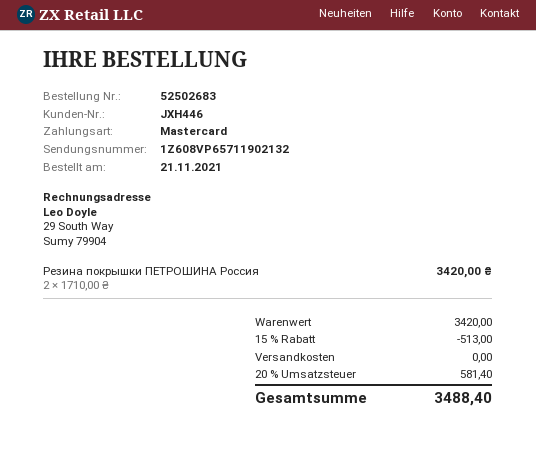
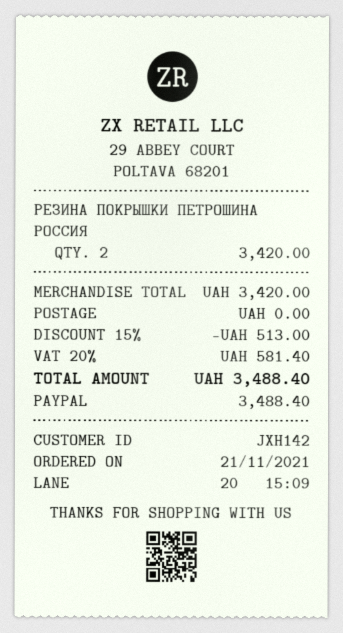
customer number: JXH446 -> JXH142
payment method: Mastercard -> PayPal

